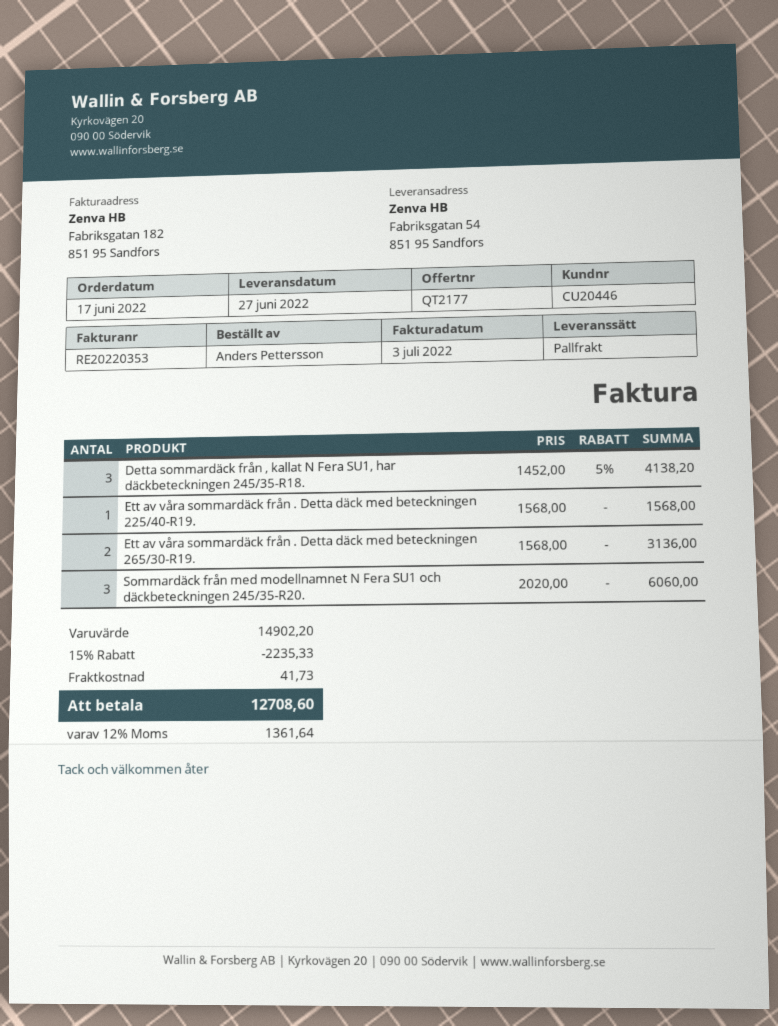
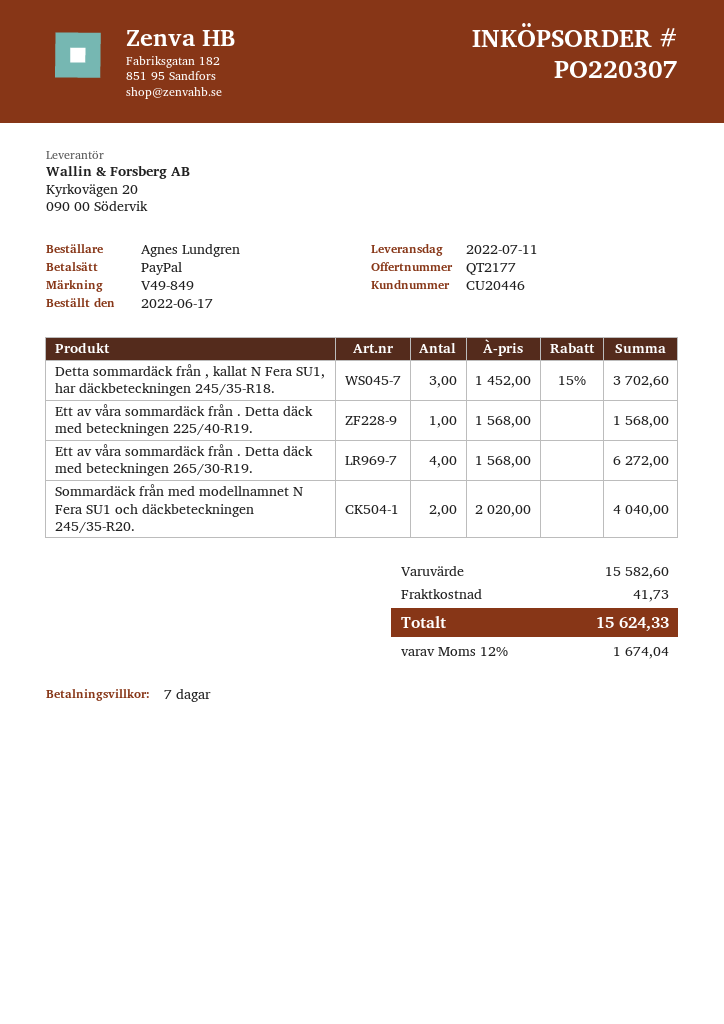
delivery date: 2022-06-27 -> 2022-07-11
ordered by: Anders Pettersson -> Agnes Lundgren
Detta sommardäck från , kallat N Fera SU1, har däckbeteckningen 245/35-R18.: 3 x 1452.00 - 5% = 4138.20 -> 3 x 1452.00 - 15% = 3702.60
Ett av våra sommardäck från . Detta däck med beteckningen 265/30-R19.: 2 x 1568.00 = 3136.00 -> 4 x 1568.00 = 6272.00
Sommardäck från med modellnamnet N Fera SU1 och däckbeteckningen 245/35-R20.: 3 x 2020.00 = 6060.00 -> 2 x 2020.00 = 4040.00
subtotal: 14902.20 -> 15582.60
discount: 15% = 2235.33 -> none
tax: 12% = 1361.64 -> 12% = 1674.04
total: 12708.60 -> 15624.33

